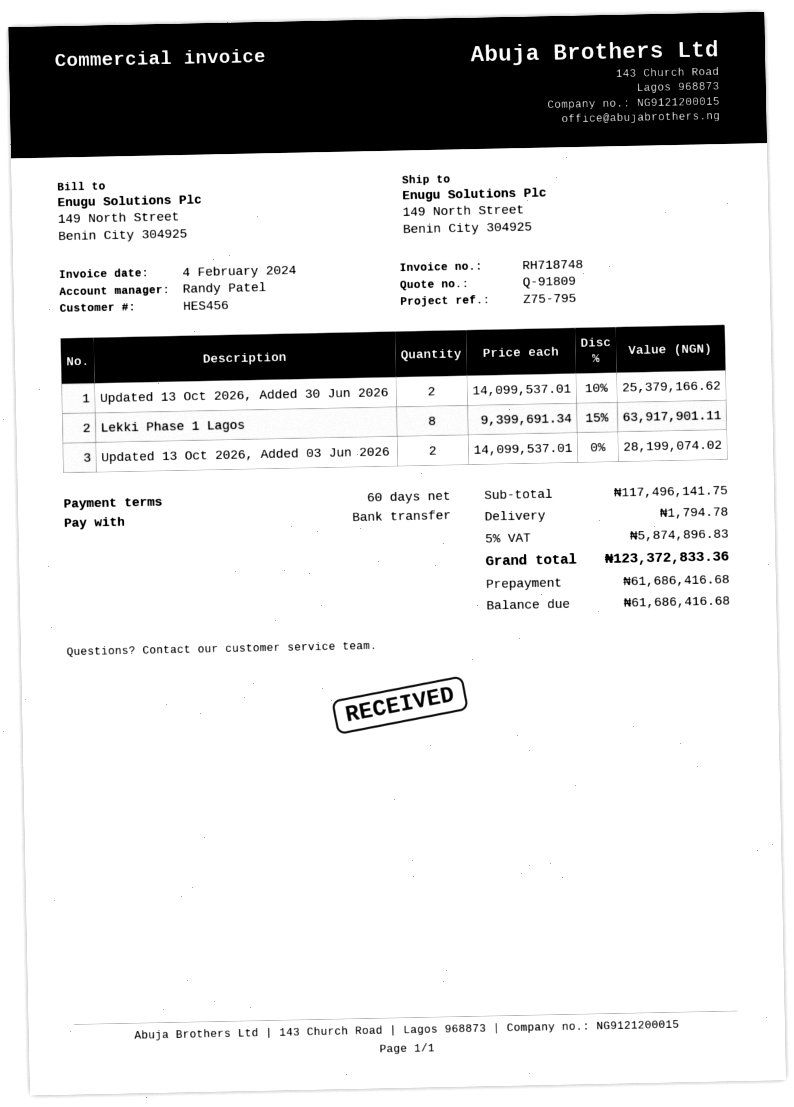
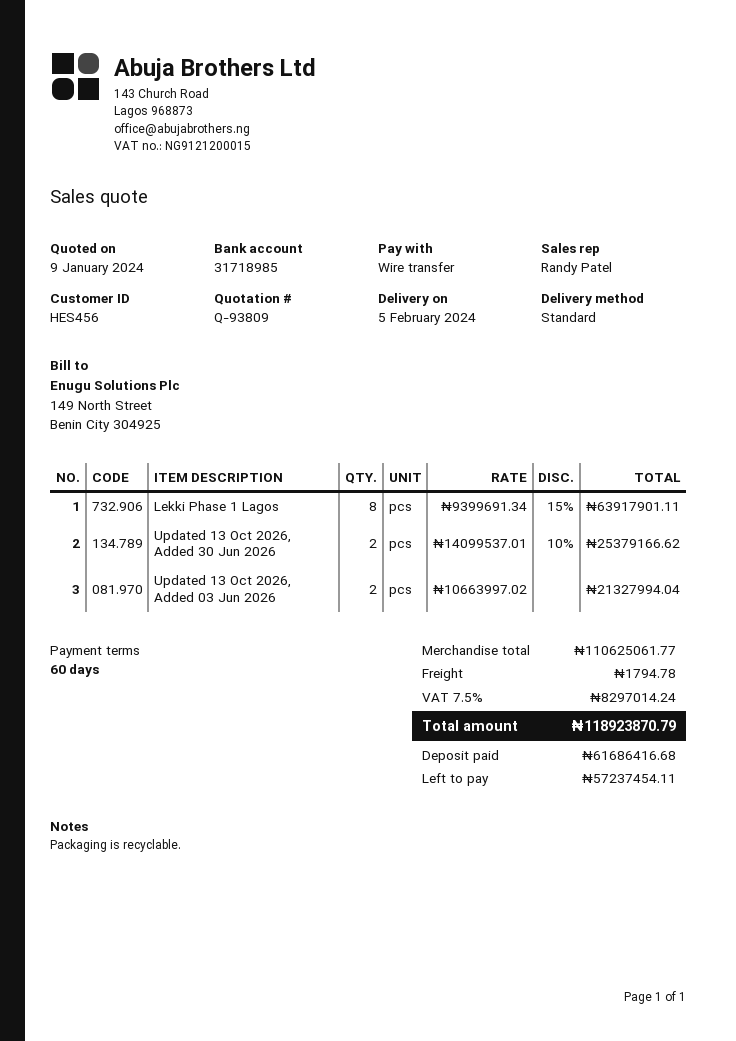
quote number: Q-91809 -> Q-93809
Updated 13 Oct 2026, Added 03 Jun 2026: 2 x 14099537.01 = 28199074.02 -> 2 x 10663997.02 = 21327994.04
subtotal: 117496141.75 -> 110625061.77
tax: 5% = 5874896.83 -> 7.5% = 8297014.24
total: 123372833.36 -> 118923870.79
balance: 61686416.68 -> 57237454.11

